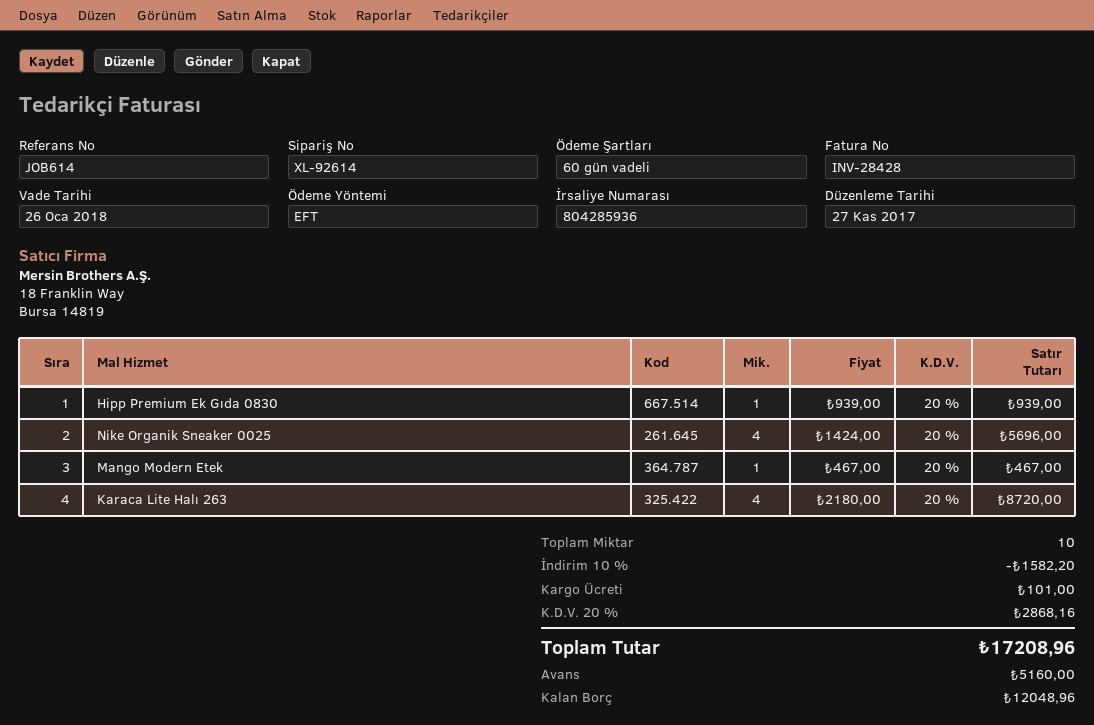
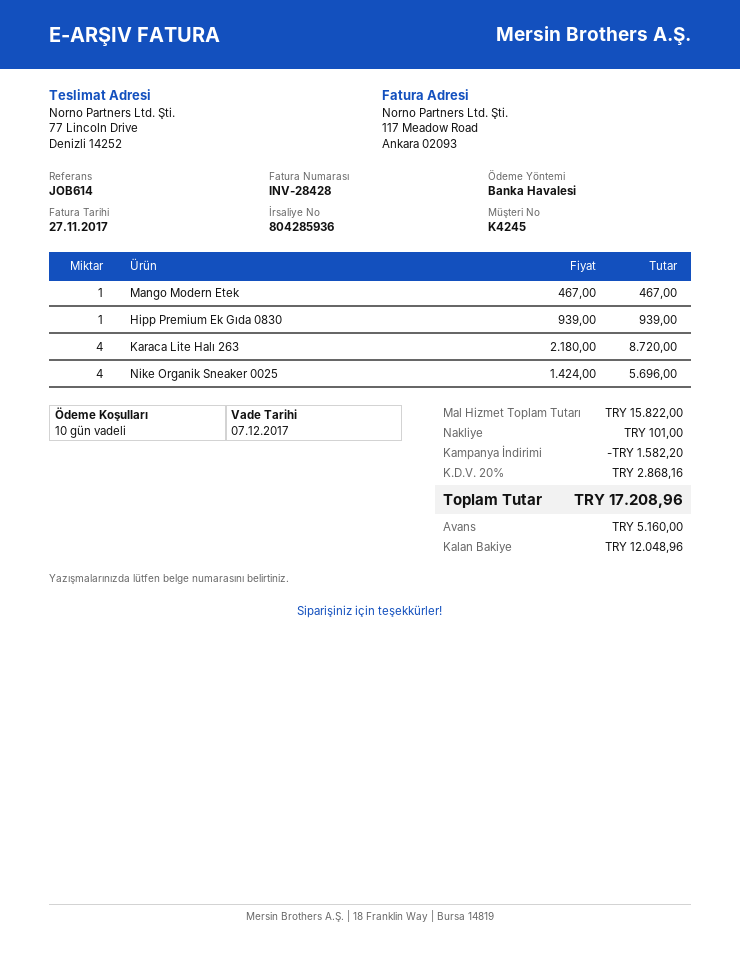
payment terms: 60 days -> 10 days
due date: 2018-01-26 -> 2017-12-07

